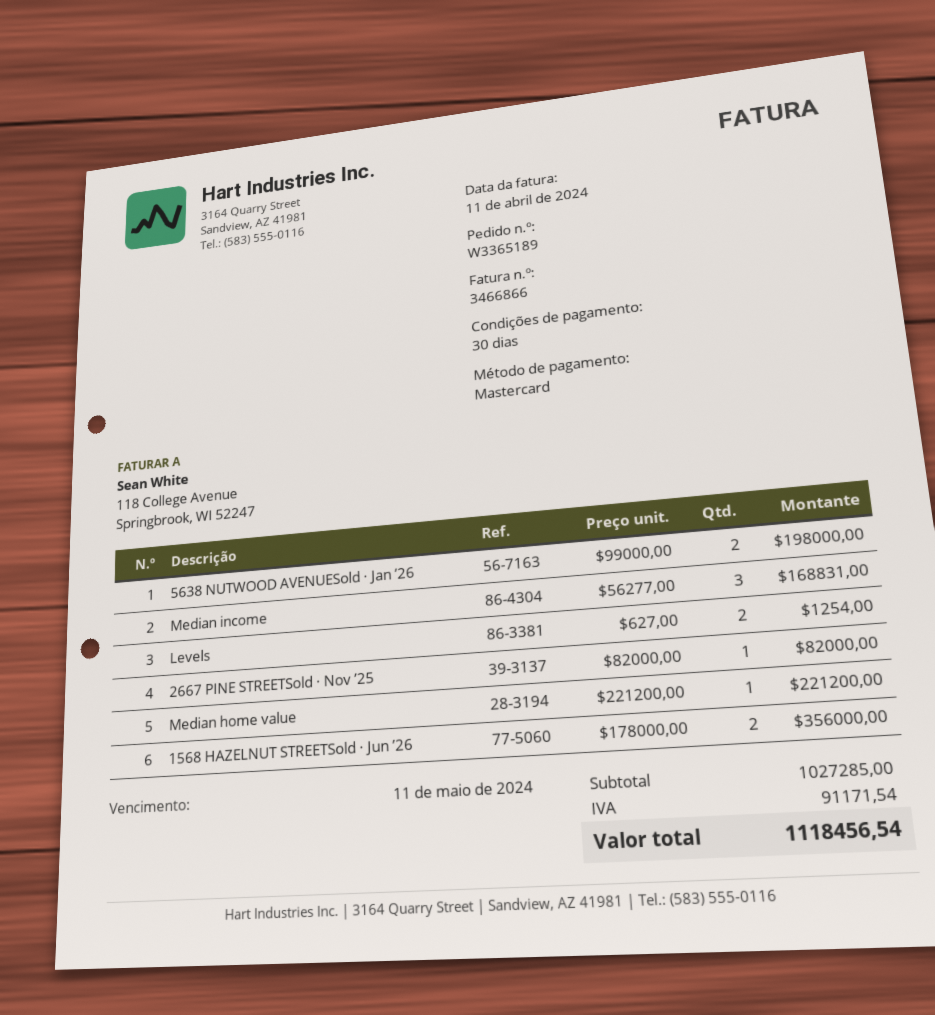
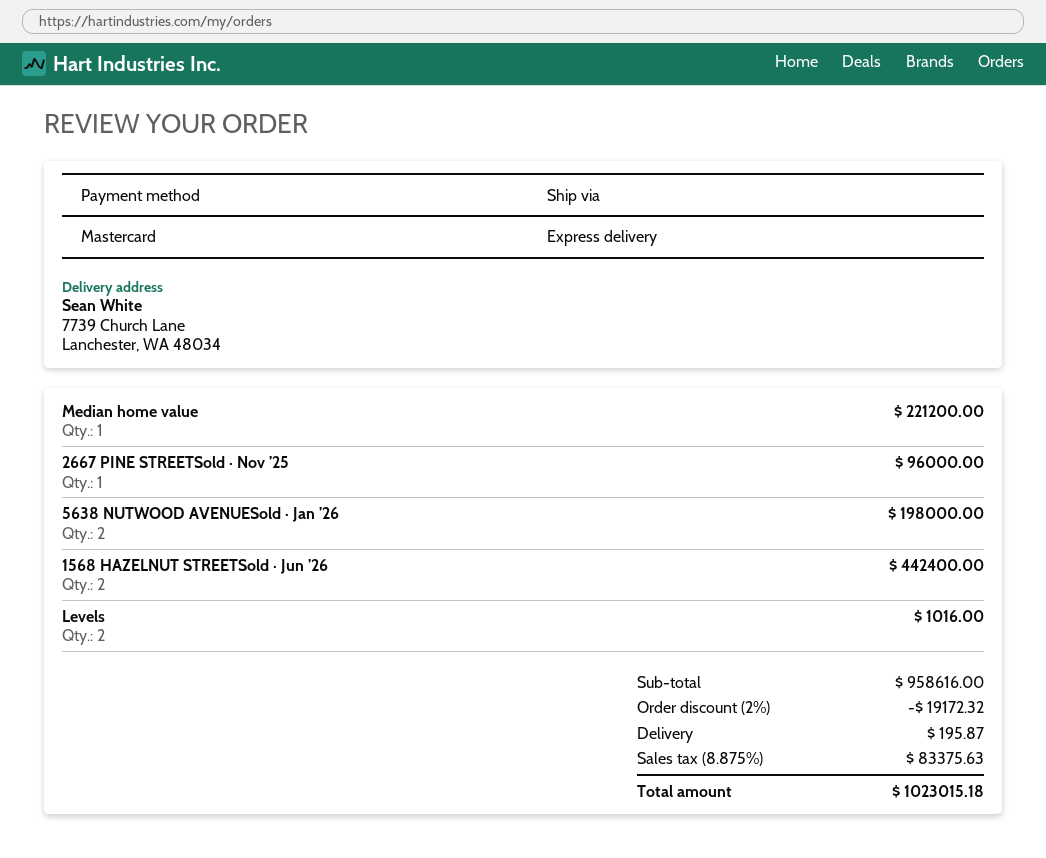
Median income: 3 for 168831.00 -> none
Levels: 2 for 1254.00 -> 2 for 1016.00
2667 PINE STREETSold · Nov ’25: 1 for 82000.00 -> 1 for 96000.00
1568 HAZELNUT STREETSold · Jun ’26: 2 for 356000.00 -> 2 for 442400.00
subtotal: 1027285.00 -> 958616.00
discount: none -> 2% = 19172.32
shipping: none -> 195.87
tax: 91171.54 -> 83375.63
total: 1118456.54 -> 1023015.18

